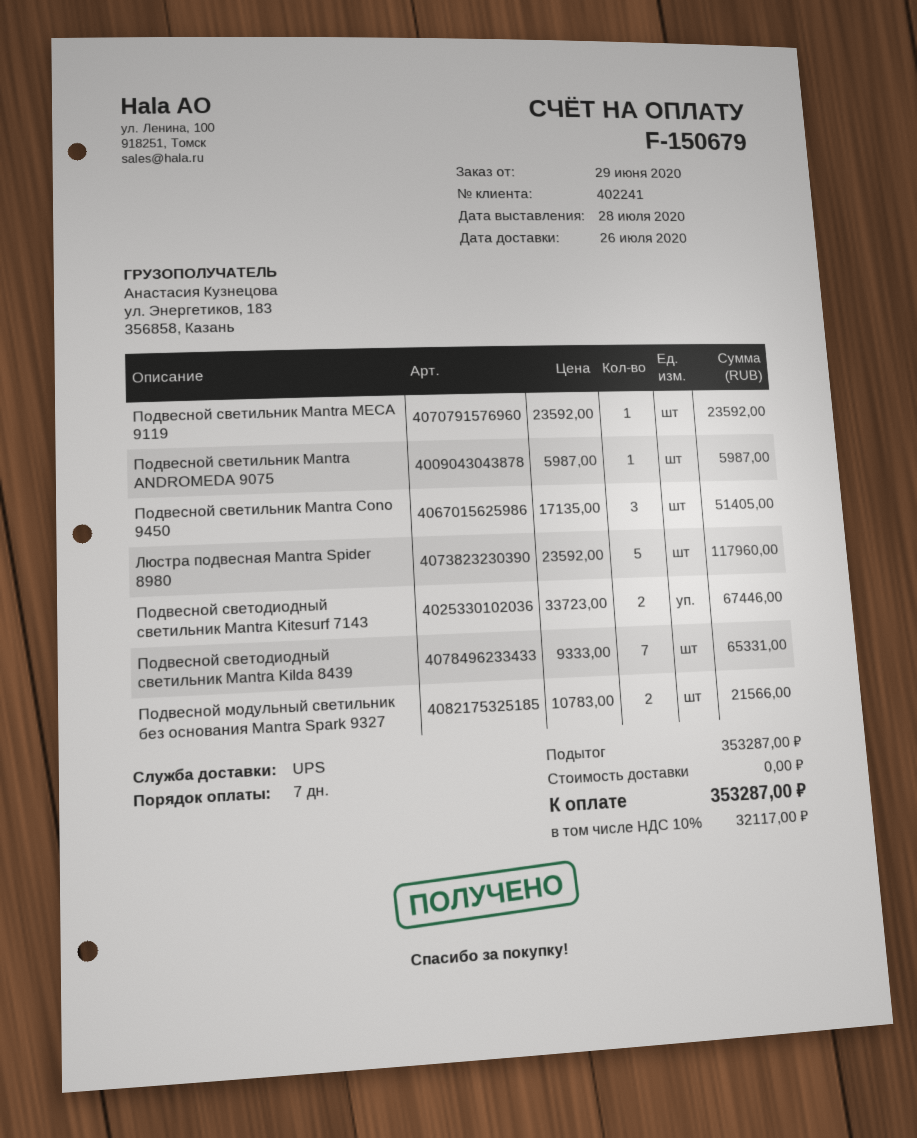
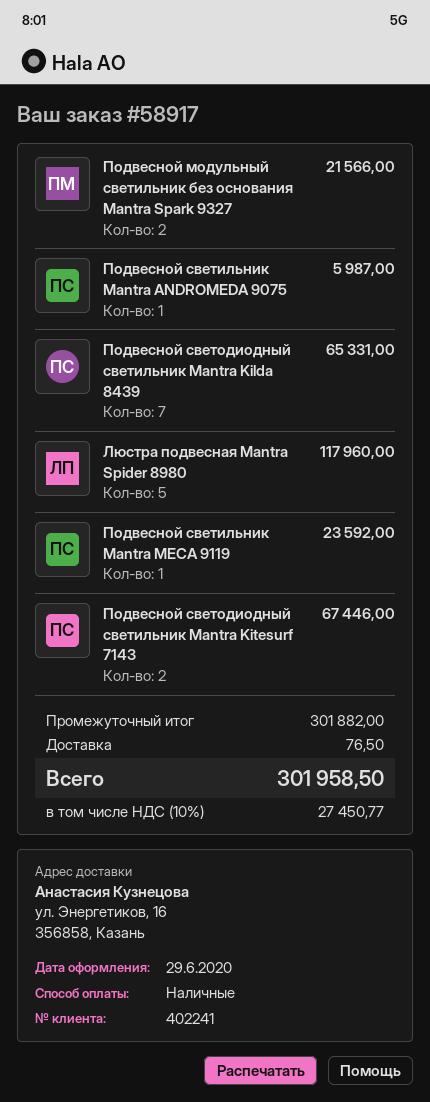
ship to: ул. Энергетиков, 183, 356858, Казань -> ул. Энергетиков, 16, 356858, Казань
Подвесной светильник Mantra Cono 9450: 3 for 51405.00 -> none
subtotal: 353287.00 -> 301882.00
shipping: 0.00 -> 76.50
tax: 10% = 32117.00 -> 10% = 27450.77
total: 353287.00 -> 301958.50

